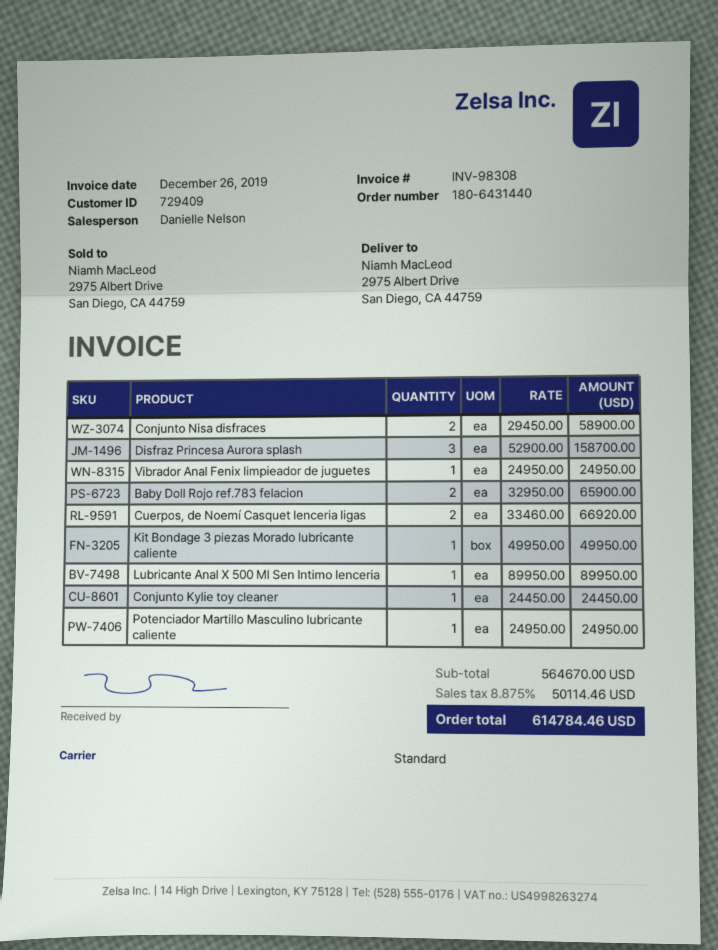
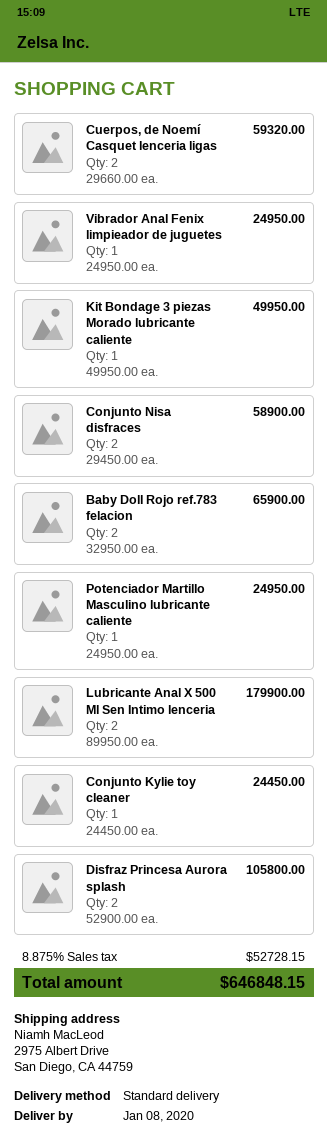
Disfraz Princesa Aurora splash: 3 x 52900.00 = 158700.00 -> 2 x 52900.00 = 105800.00
Cuerpos, de Noemí Casquet lenceria ligas: 2 x 33460.00 = 66920.00 -> 2 x 29660.00 = 59320.00
Lubricante Anal X 500 Ml Sen Intimo lenceria: 1 x 89950.00 = 89950.00 -> 2 x 89950.00 = 179900.00
tax: 8.875% = 50114.46 -> 8.875% = 52728.15
total: 614784.46 -> 646848.15

